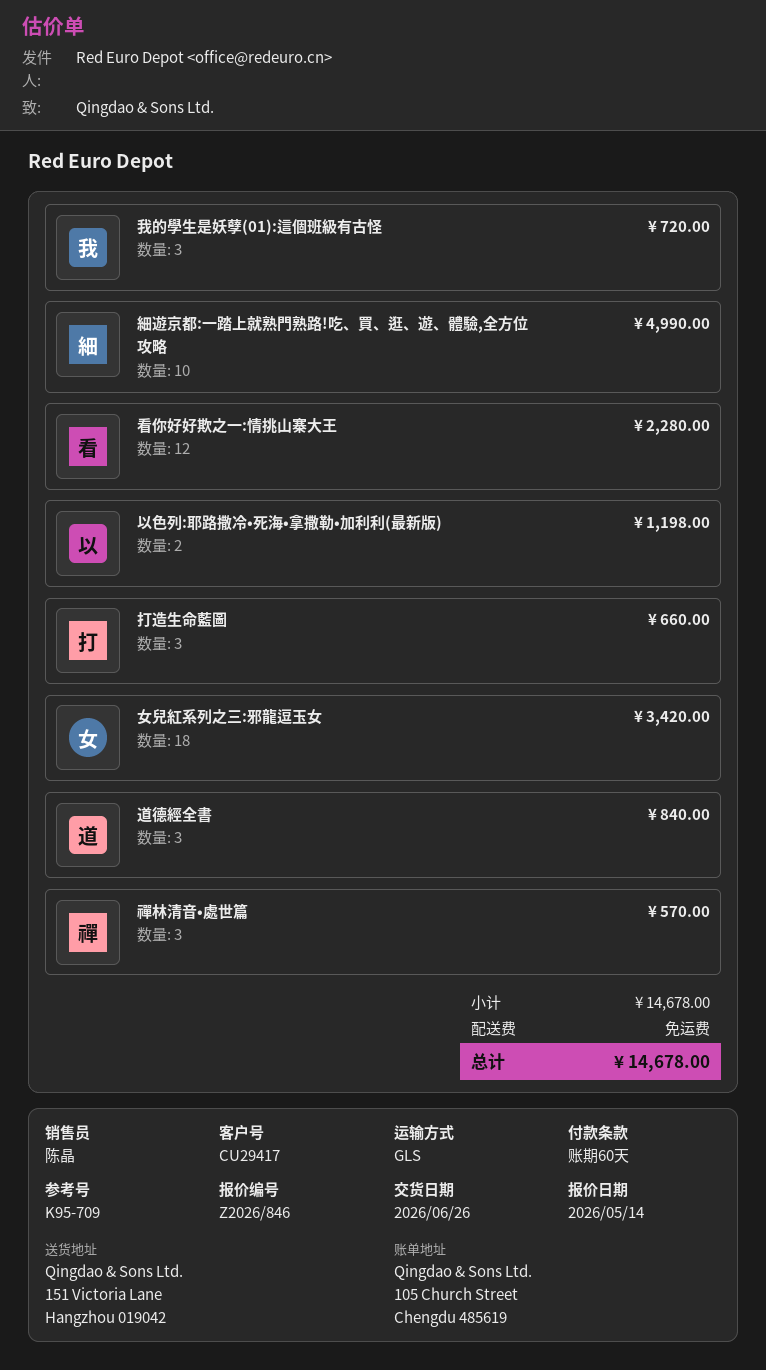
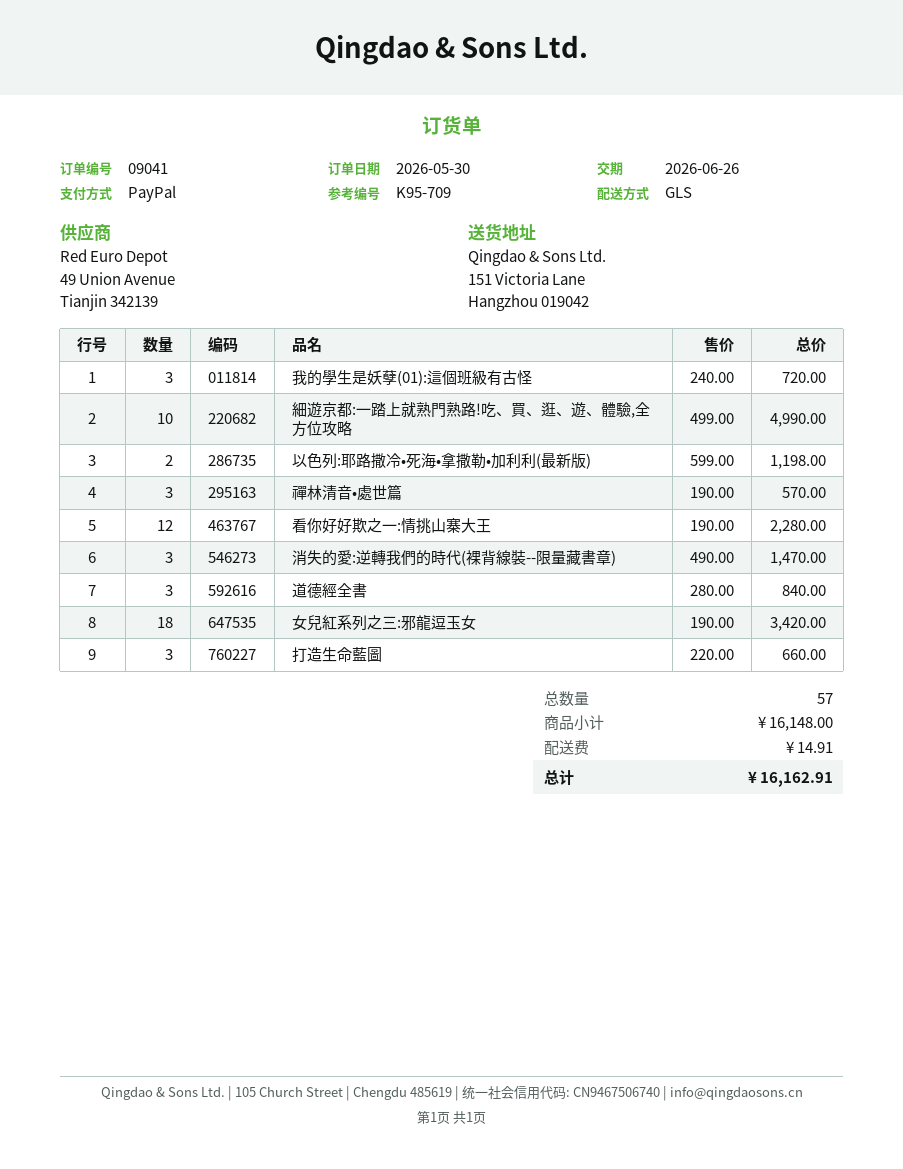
消失的愛:逆轉我們的時代(裸背線裝--限量藏書章): none -> 3 for 1470.00
subtotal: 14678.00 -> 16148.00
shipping: 0.00 -> 14.91
total: 14678.00 -> 16162.91

